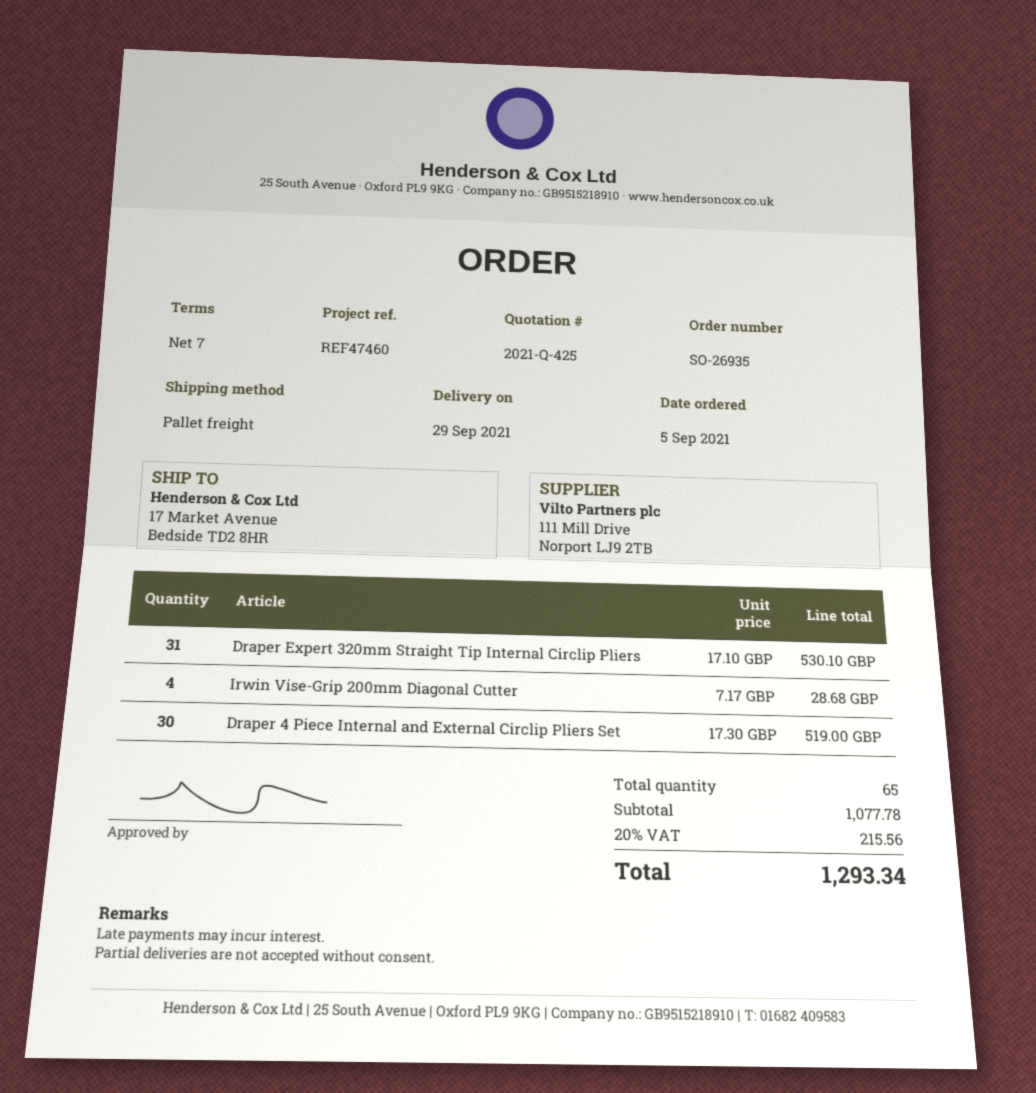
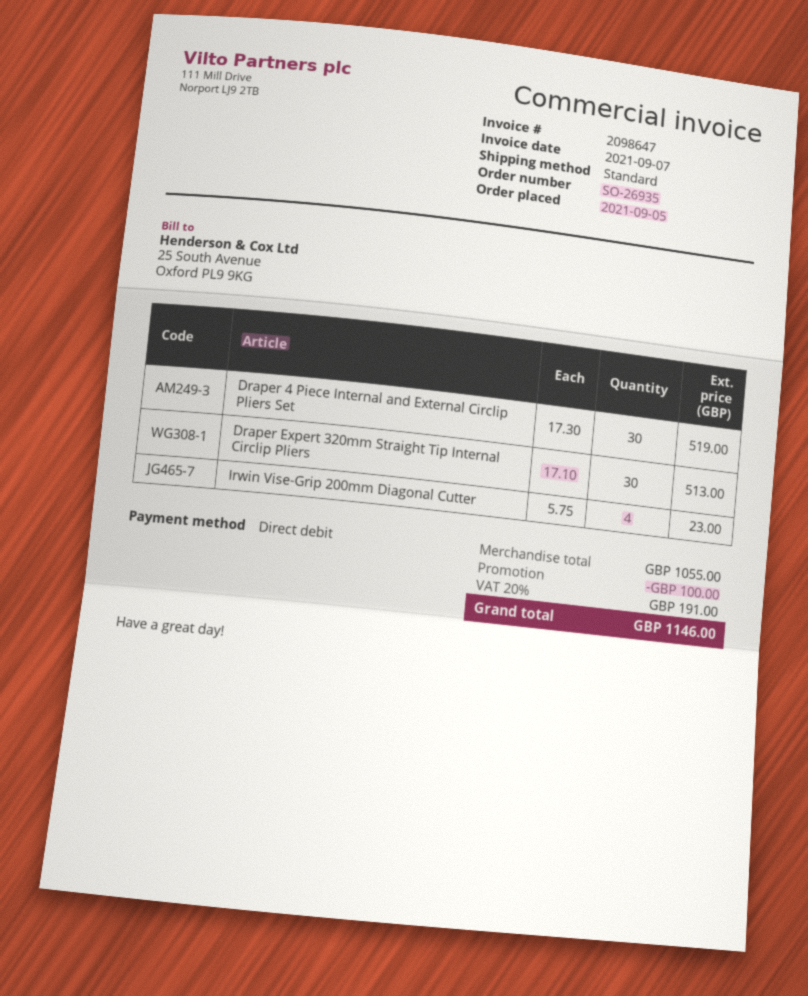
shipping method: pallet freight -> standard
Draper Expert 320mm Straight Tip Internal Circlip Pliers: 31 x 17.10 = 530.10 -> 30 x 17.10 = 513.00
Irwin Vise-Grip 200mm Diagonal Cutter: 4 x 7.17 = 28.68 -> 4 x 5.75 = 23.00
subtotal: 1077.78 -> 1055.00
discount: none -> 100.00
tax: 20% = 215.56 -> 20% = 191.00
total: 1293.34 -> 1146.00

